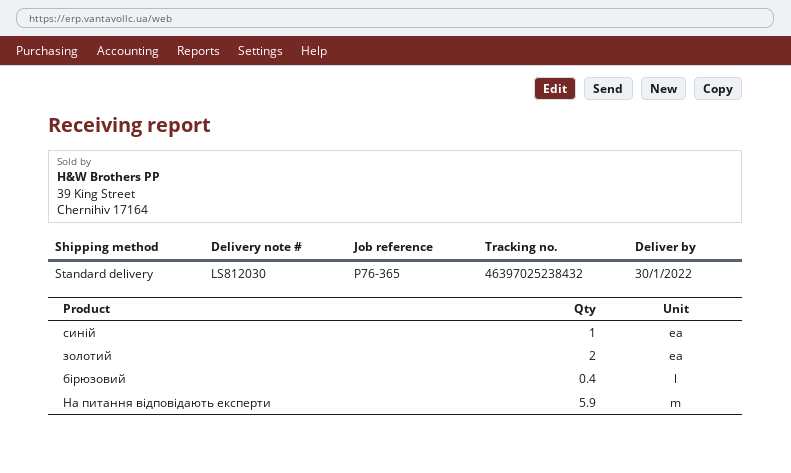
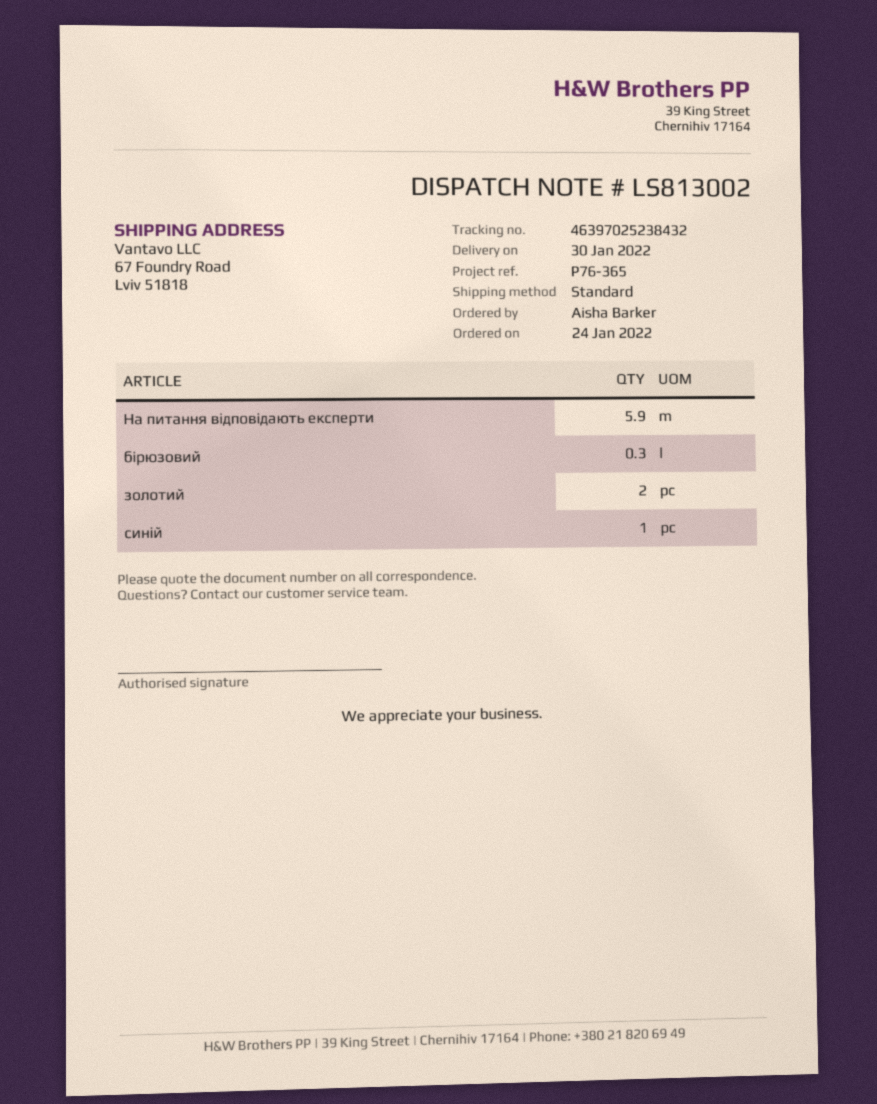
delivery note number: LS812030 -> LS813002
бірюзовий: 0.4 -> 0.3

